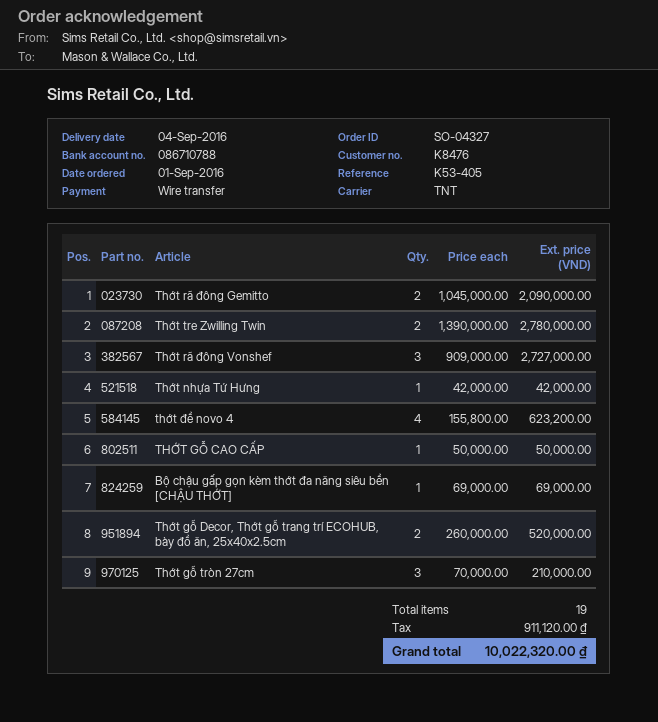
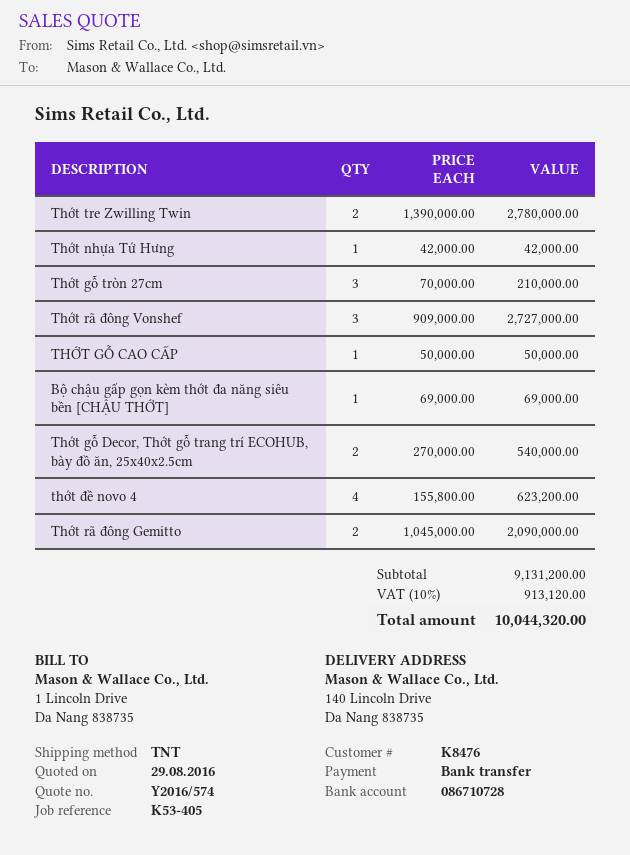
bank account: 086710788 -> 086710728
Thớt gỗ Decor, Thớt gỗ trang trí ECOHUB, bày đồ ăn, 25x40x2.5cm: 2 x 260000.00 = 520000.00 -> 2 x 270000.00 = 540000.00
tax: 911120.00 -> 913120.00
total: 10022320.00 -> 10044320.00

